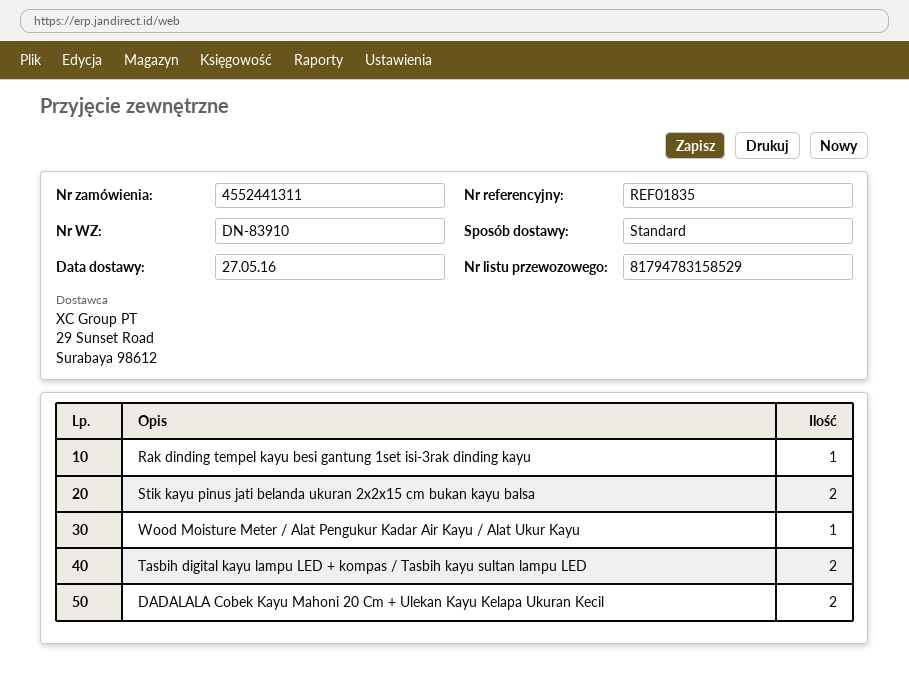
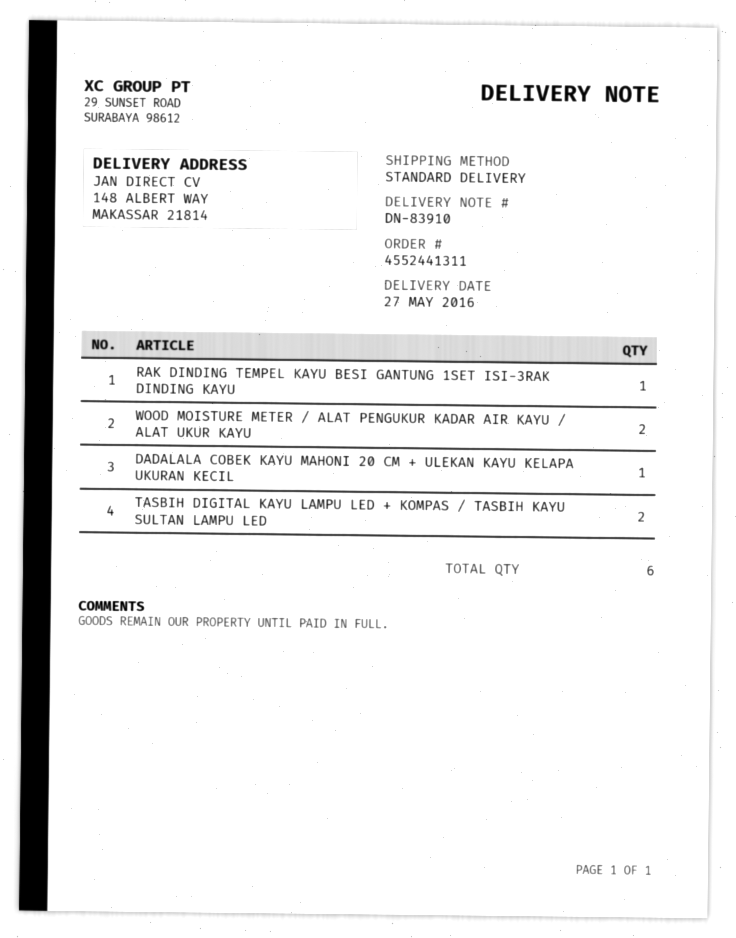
Stik kayu pinus jati belanda ukuran 2x2x15 cm bukan kayu balsa: 2 -> none
Wood Moisture Meter / Alat Pengukur Kadar Air Kayu / Alat Ukur Kayu: 1 -> 2
DADALALA Cobek Kayu Mahoni 20 Cm + Ulekan Kayu Kelapa Ukuran Kecil: 2 -> 1

